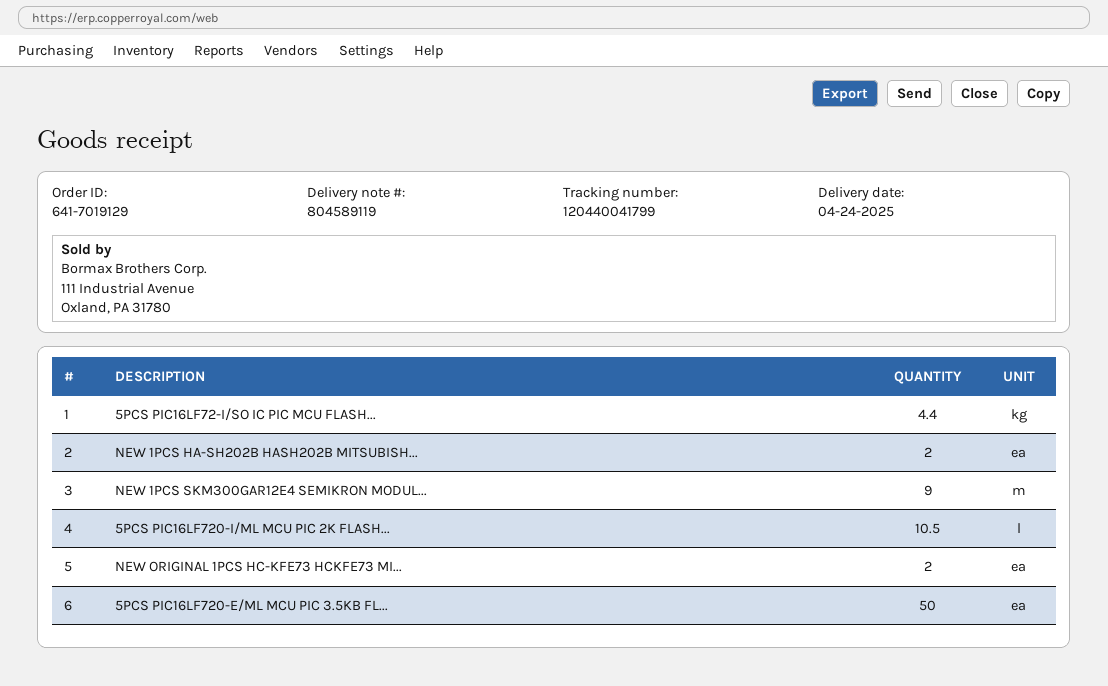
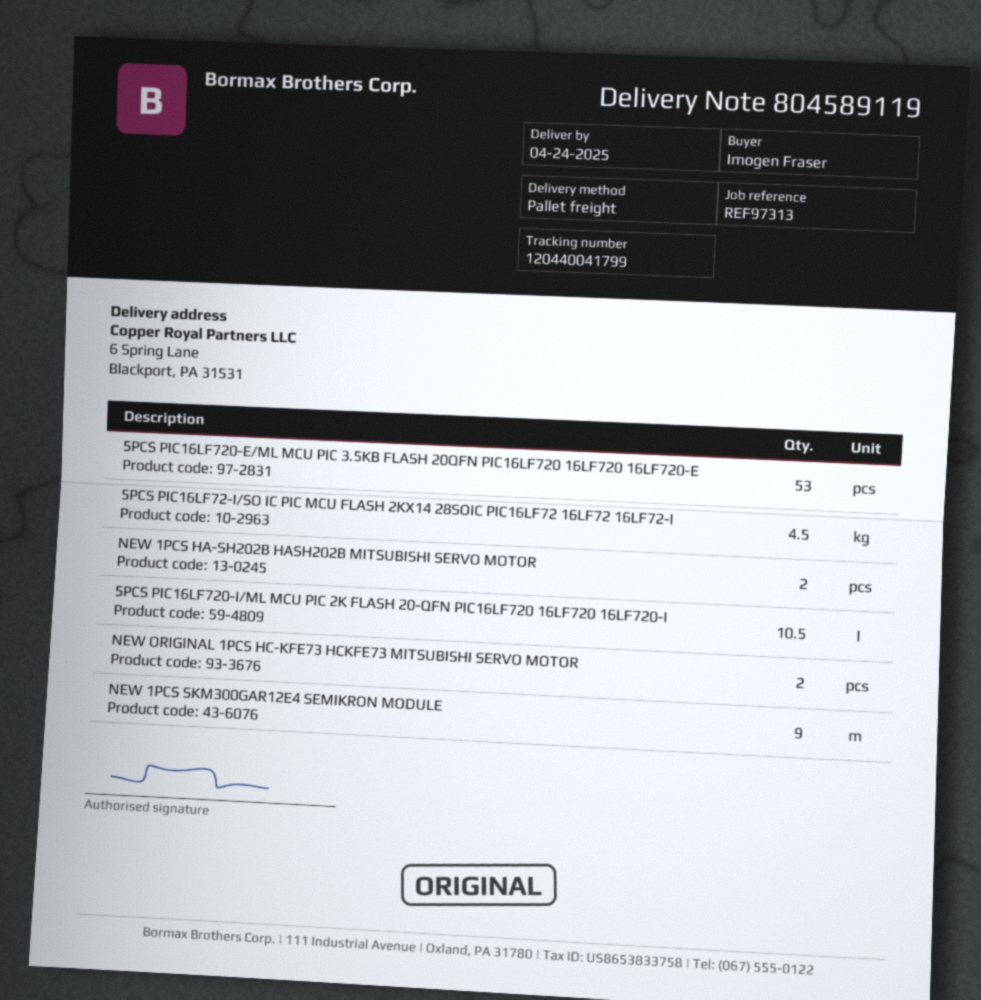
5PCS PIC16LF72-I/SO IC PIC MCU FLASH...: 4.4 -> 4.5
5PCS PIC16LF720-E/ML MCU PIC 3.5KB FL...: 50 -> 53

